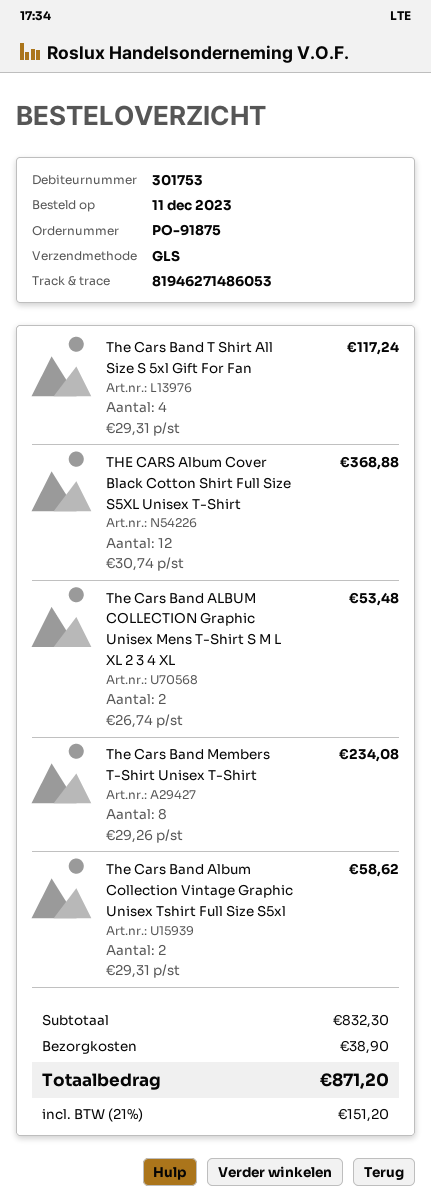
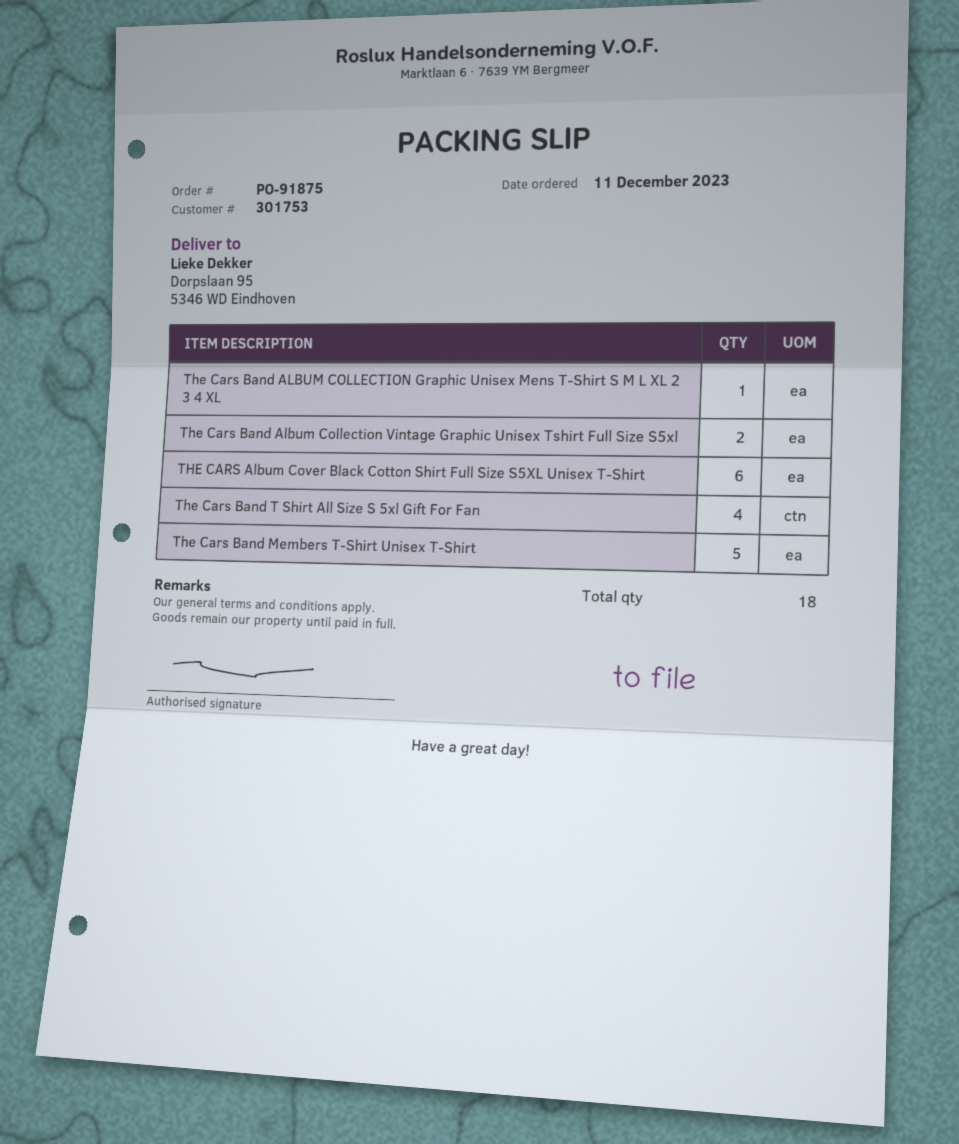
THE CARS Album Cover Black Cotton Shirt Full Size S5XL Unisex T-Shirt: 12 -> 6
The Cars Band ALBUM COLLECTION Graphic Unisex Mens T-Shirt S M L XL 2 3 4 XL: 2 -> 1
The Cars Band Members T-Shirt Unisex T-Shirt: 8 -> 5

